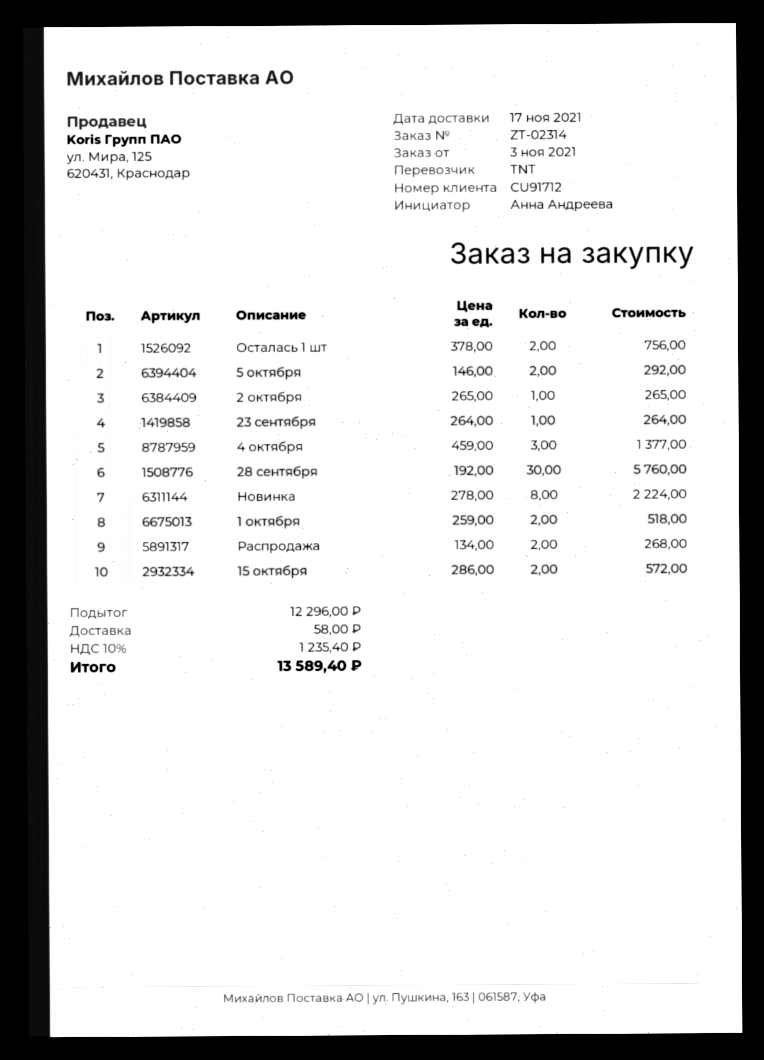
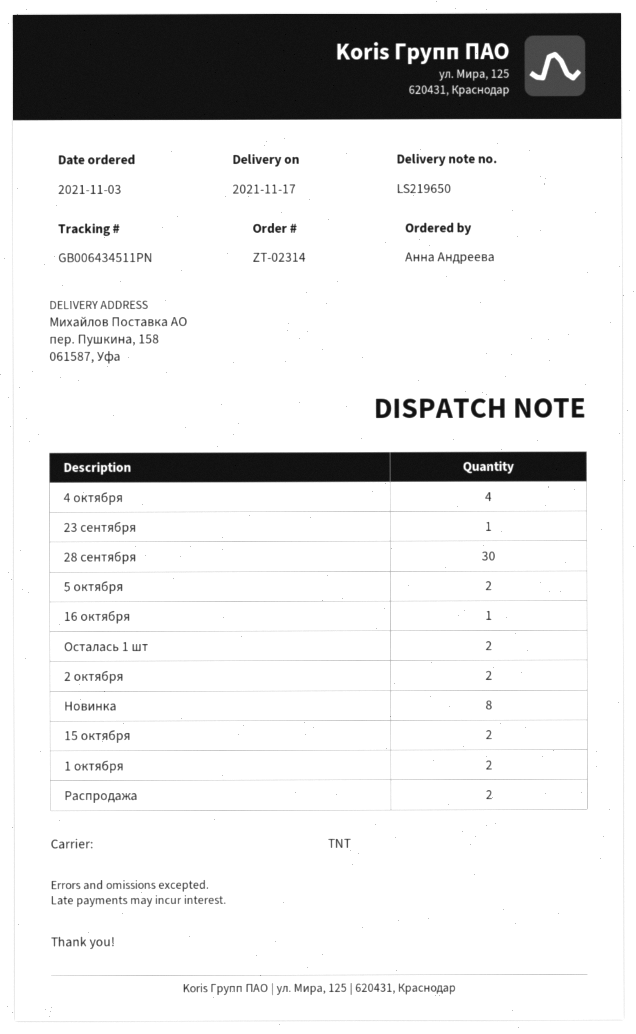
2 октября: 1 -> 2
4 октября: 3 -> 4
16 октября: none -> 1

